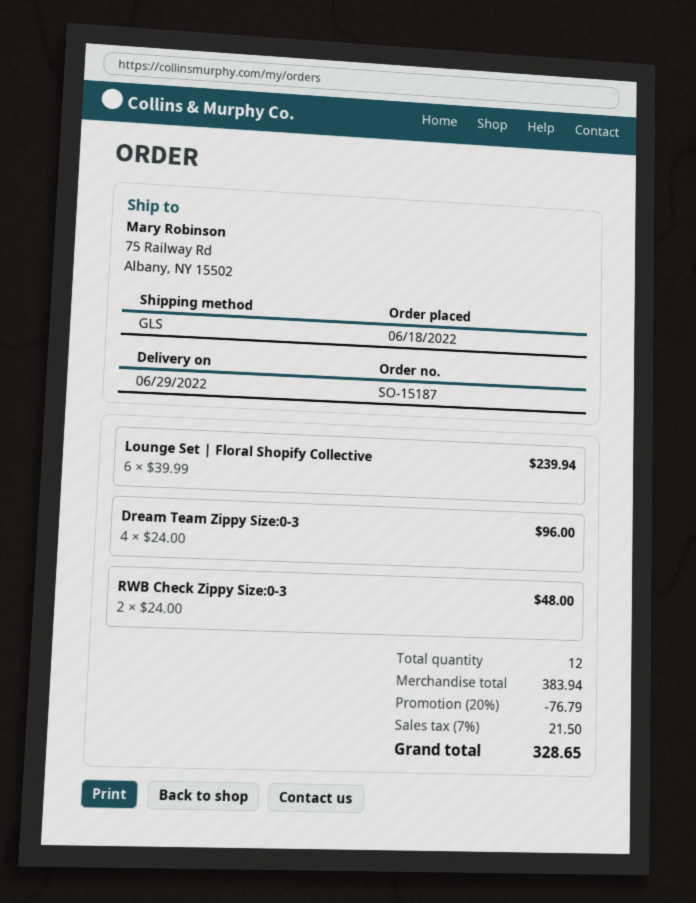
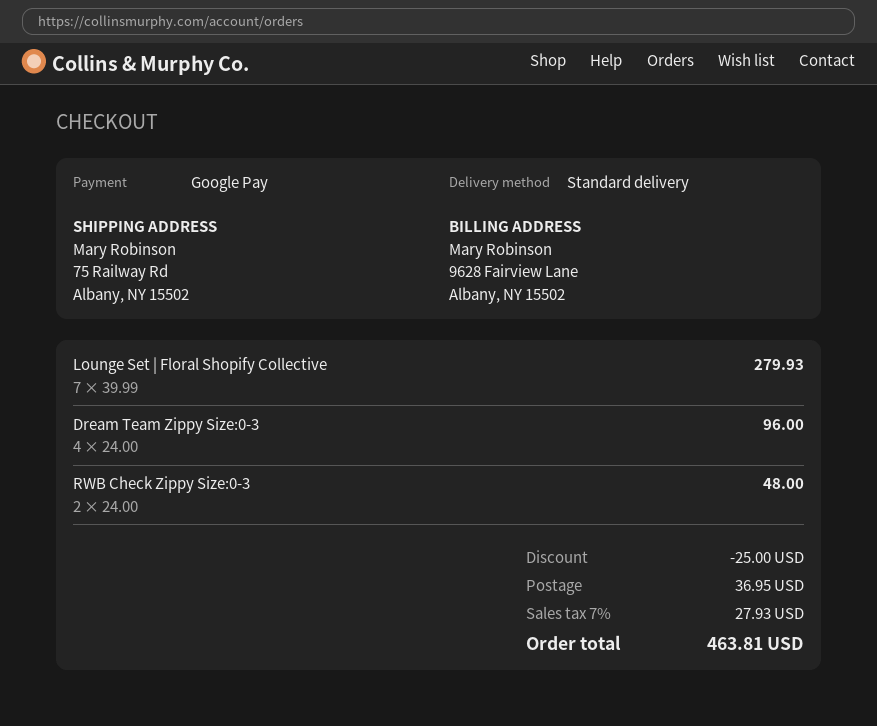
shipping method: GLS -> standard
Lounge Set | Floral Shopify Collective: 6 x 39.99 = 239.94 -> 7 x 39.99 = 279.93
discount: 76.79 -> 25.00
shipping: none -> 36.95
tax: 7% = 21.50 -> 7% = 27.93
total: 328.65 -> 463.81

